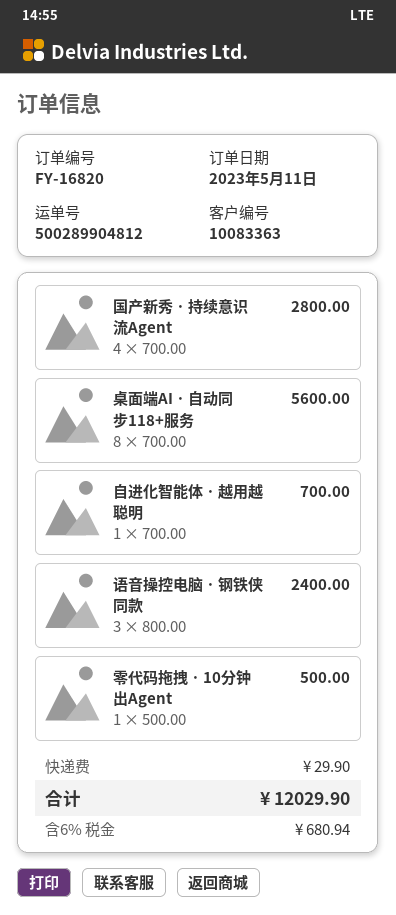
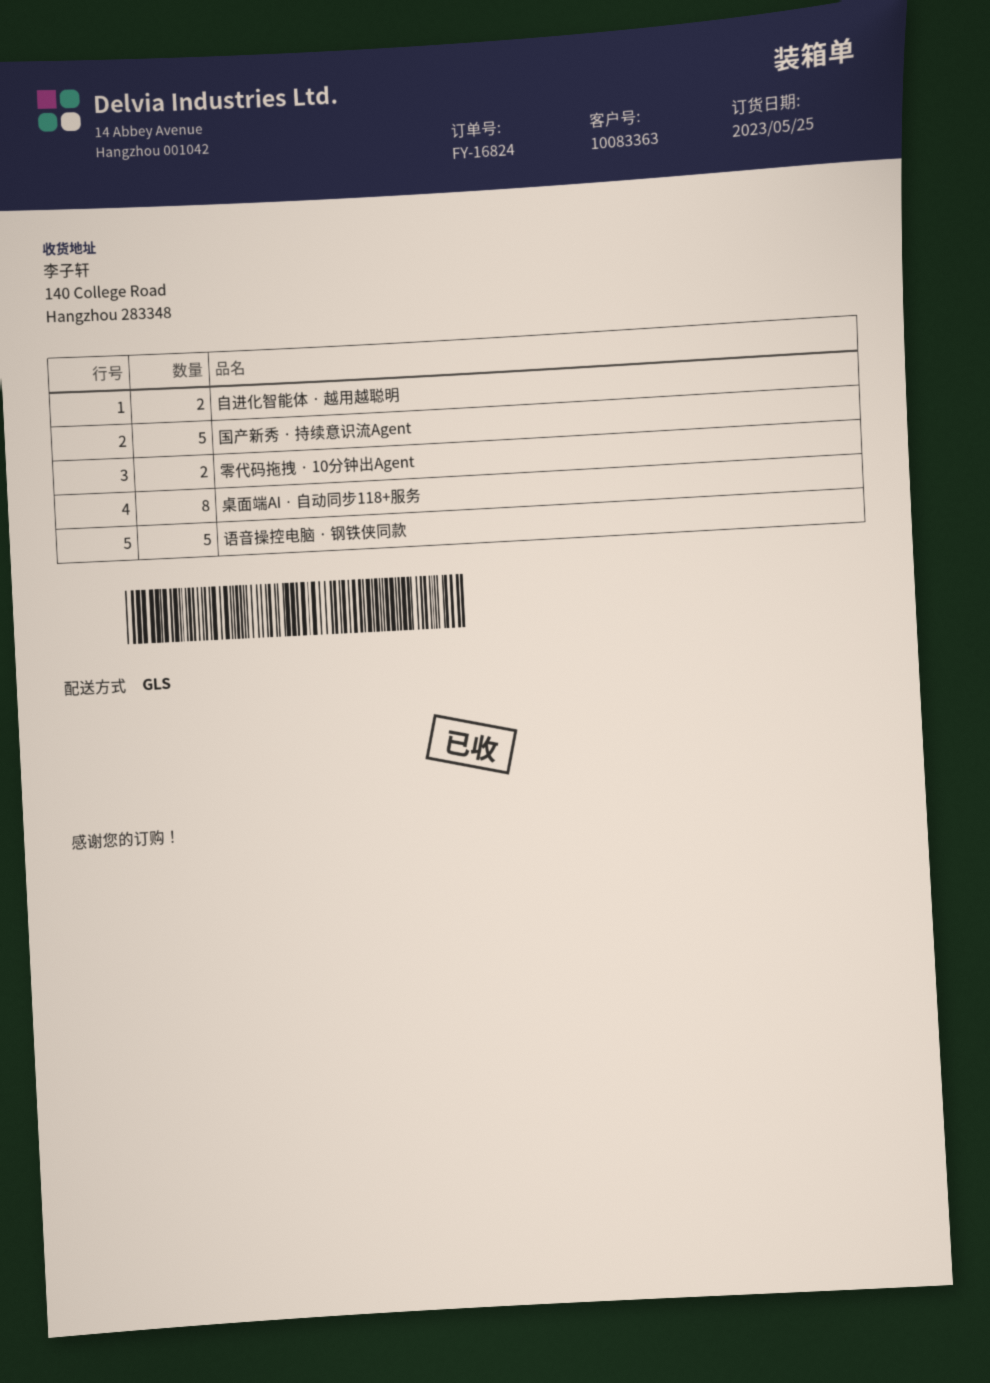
order number: FY-16820 -> FY-16824
order date: 2023-05-11 -> 2023-05-25
国产新秀 · 持续意识流Agent: 4 -> 5
自进化智能体 · 越用越聪明: 1 -> 2
语音操控电脑 · 钢铁侠同款: 3 -> 5
零代码拖拽 · 10分钟出Agent: 1 -> 2

